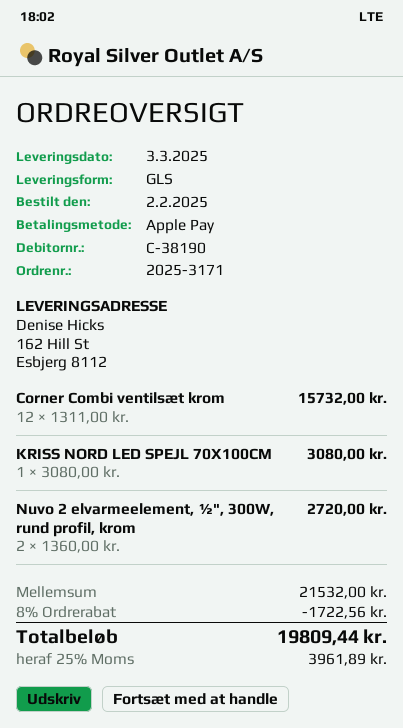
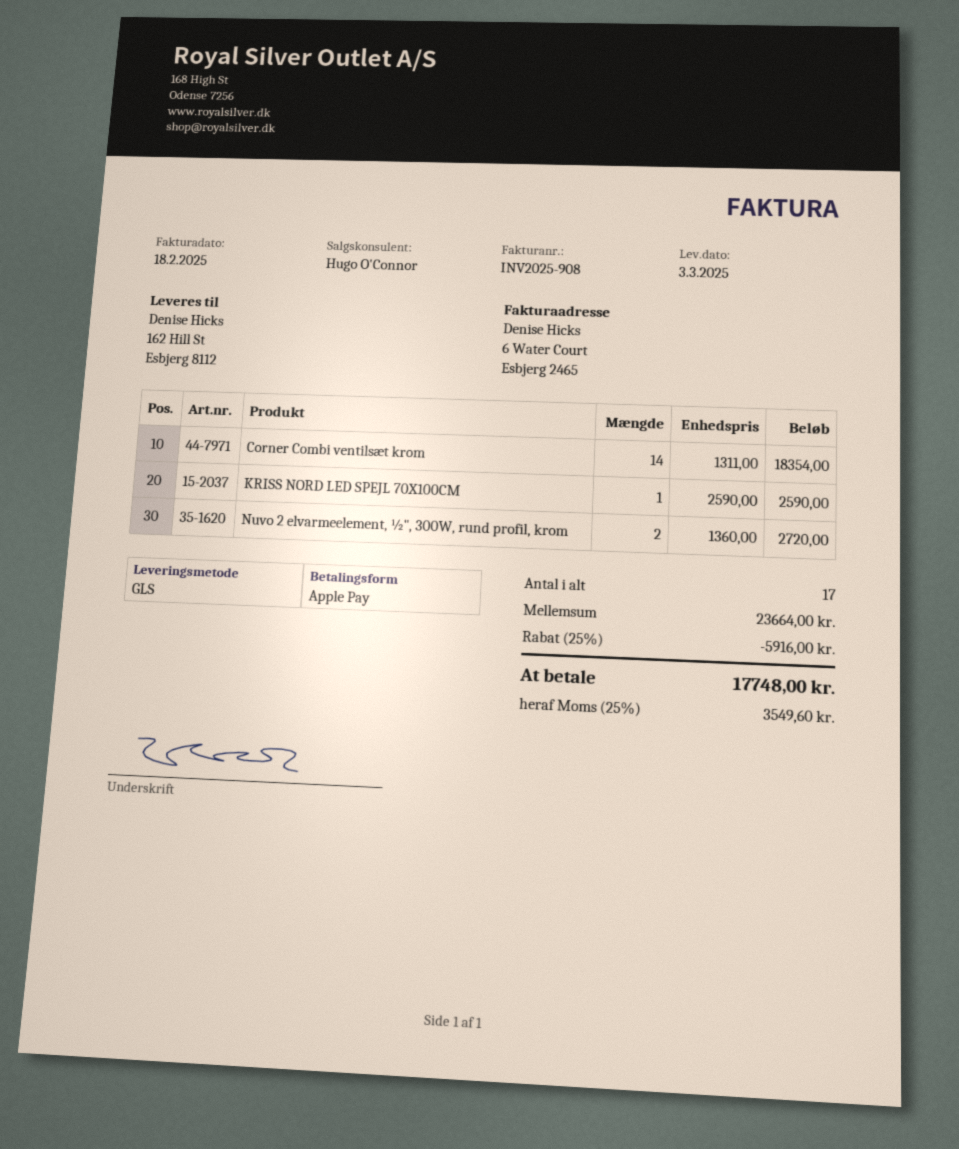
Corner Combi ventilsæt krom: 12 x 1311.00 = 15732.00 -> 14 x 1311.00 = 18354.00
KRISS NORD LED SPEJL 70X100CM: 1 x 3080.00 = 3080.00 -> 1 x 2590.00 = 2590.00
subtotal: 21532.00 -> 23664.00
discount: 8% = 1722.56 -> 25% = 5916.00
tax: 25% = 3961.89 -> 25% = 3549.60
total: 19809.44 -> 17748.00

